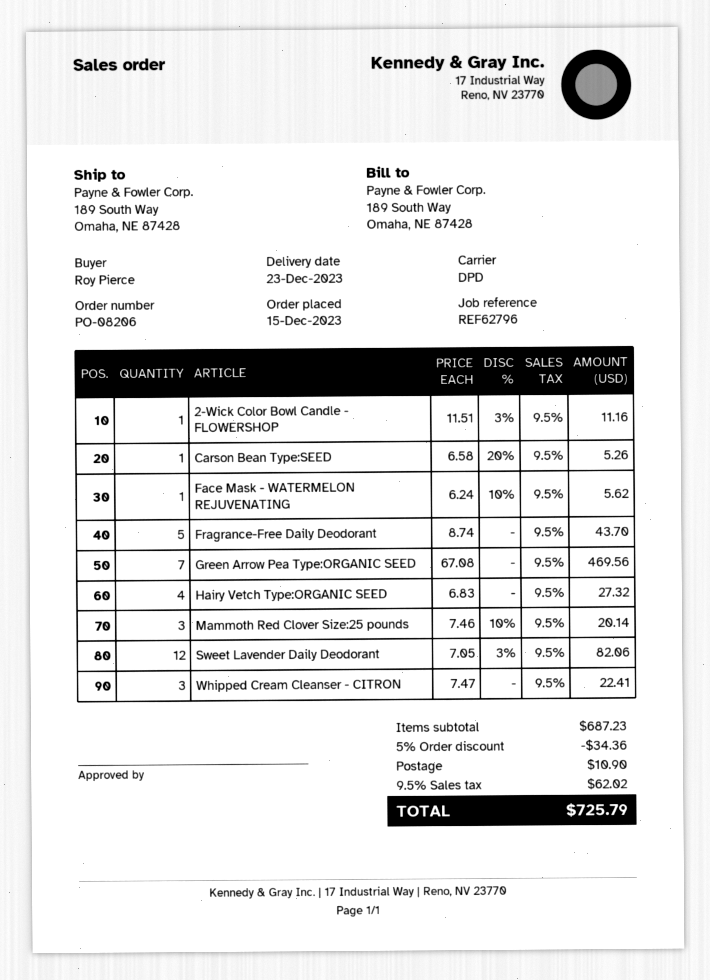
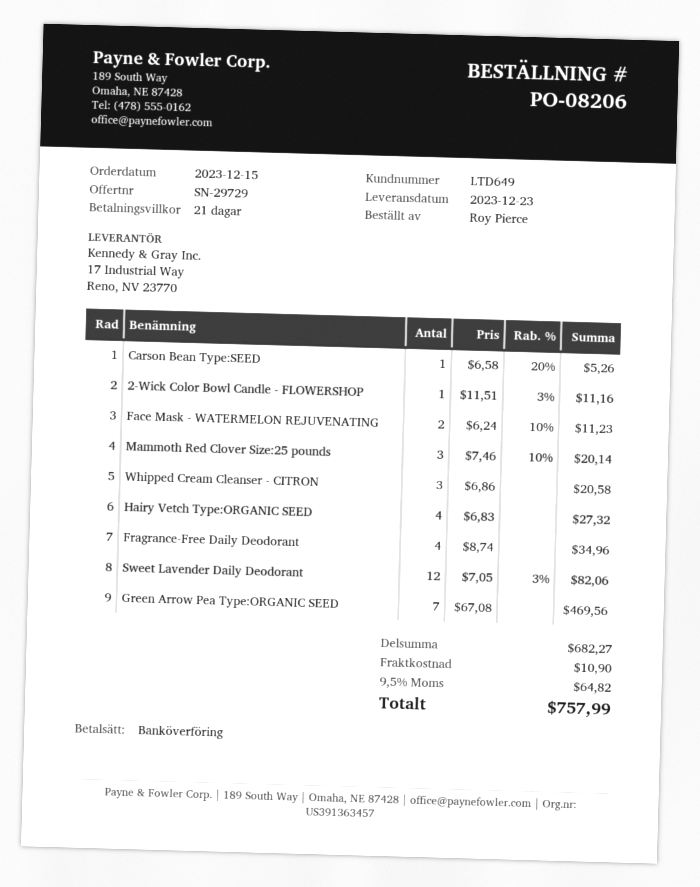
Face Mask - WATERMELON REJUVENATING: 1 x 6.24 - 10% = 5.62 -> 2 x 6.24 - 10% = 11.23
Fragrance-Free Daily Deodorant: 5 x 8.74 = 43.70 -> 4 x 8.74 = 34.96
Whipped Cream Cleanser - CITRON: 3 x 7.47 = 22.41 -> 3 x 6.86 = 20.58
subtotal: 687.23 -> 682.27
discount: 5% = 34.36 -> none
tax: 9.5% = 62.02 -> 9.5% = 64.82
total: 725.79 -> 757.99

